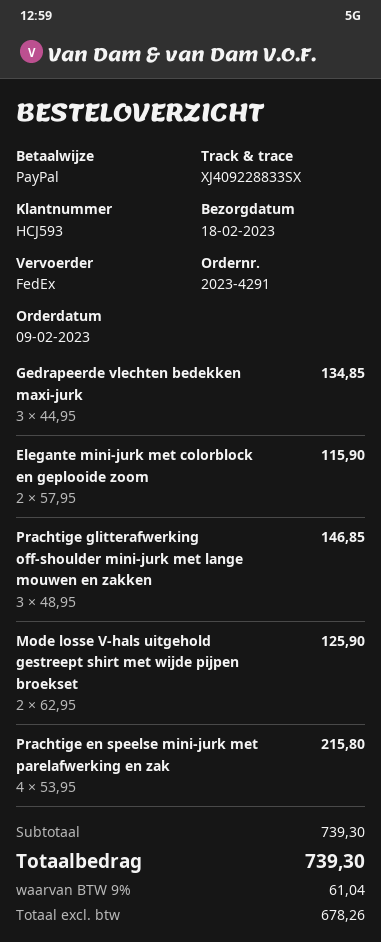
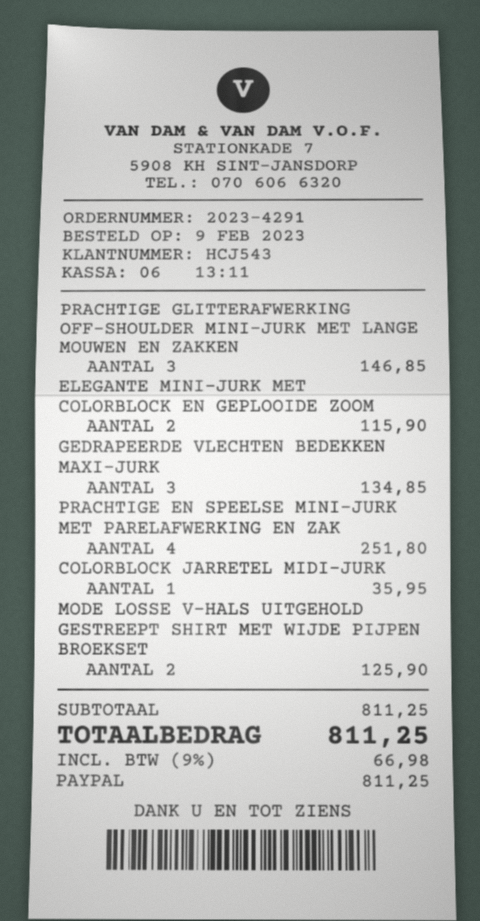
customer number: HCJ593 -> HCJ543
Prachtige en speelse mini-jurk met parelafwerking en zak: 4 for 215.80 -> 4 for 251.80
COLORBLOCK JARRETEL MIDI-JURK: none -> 1 for 35.95
subtotal: 739.30 -> 811.25
tax: 9% = 61.04 -> 9% = 66.98
total: 739.30 -> 811.25

